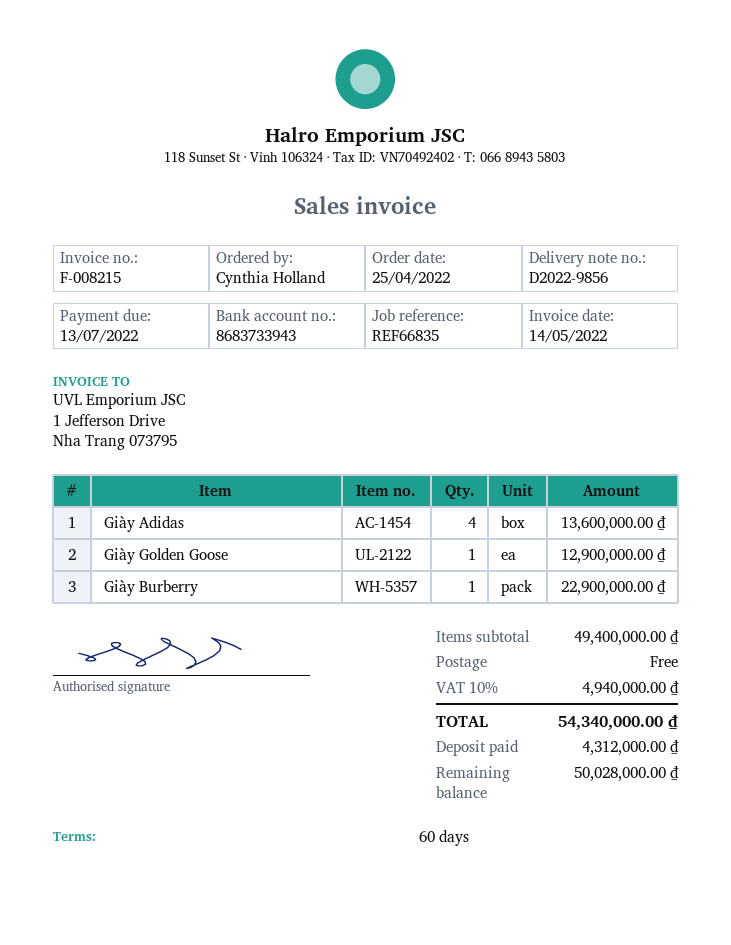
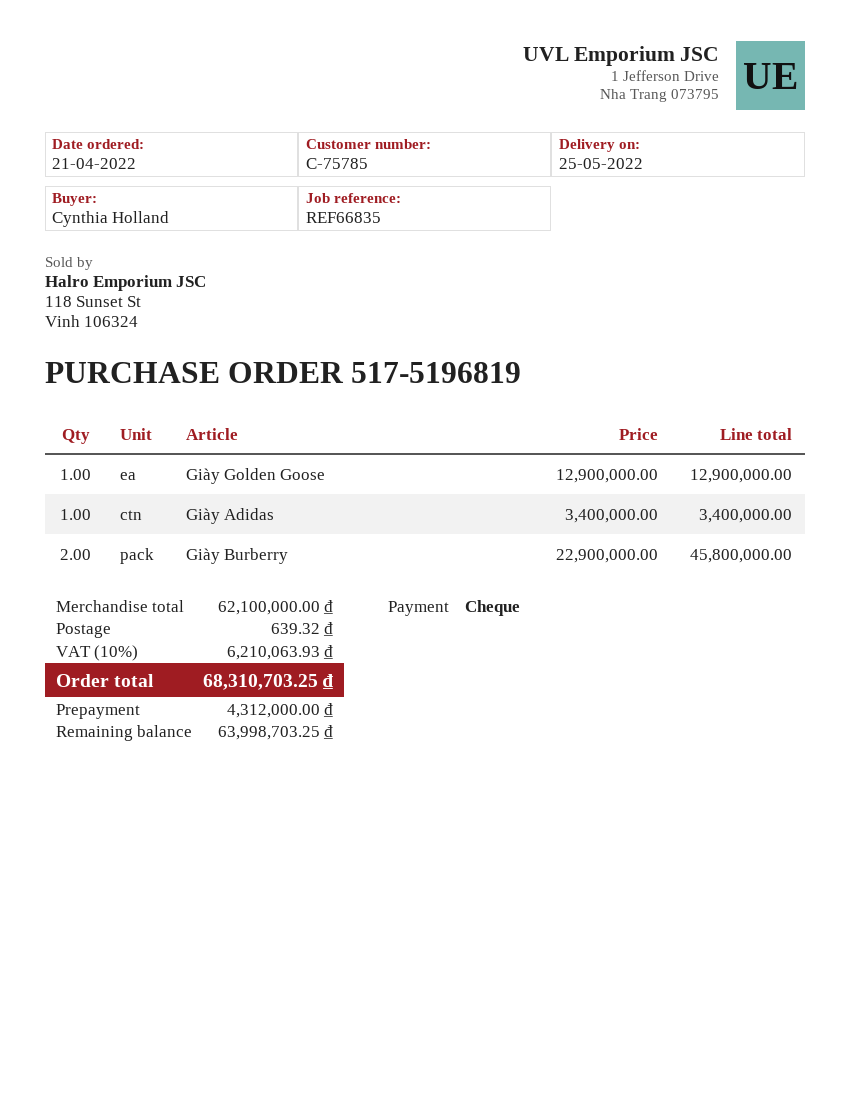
order date: 2022-04-25 -> 2022-04-21
Giày Adidas: 4 for 13600000.00 -> 1 for 3400000.00
Giày Burberry: 1 for 22900000.00 -> 2 for 45800000.00
subtotal: 49400000.00 -> 62100000.00
shipping: 0.00 -> 639.32
tax: 10% = 4940000.00 -> 10% = 6210063.93
total: 54340000.00 -> 68310703.25
balance: 50028000.00 -> 63998703.25

